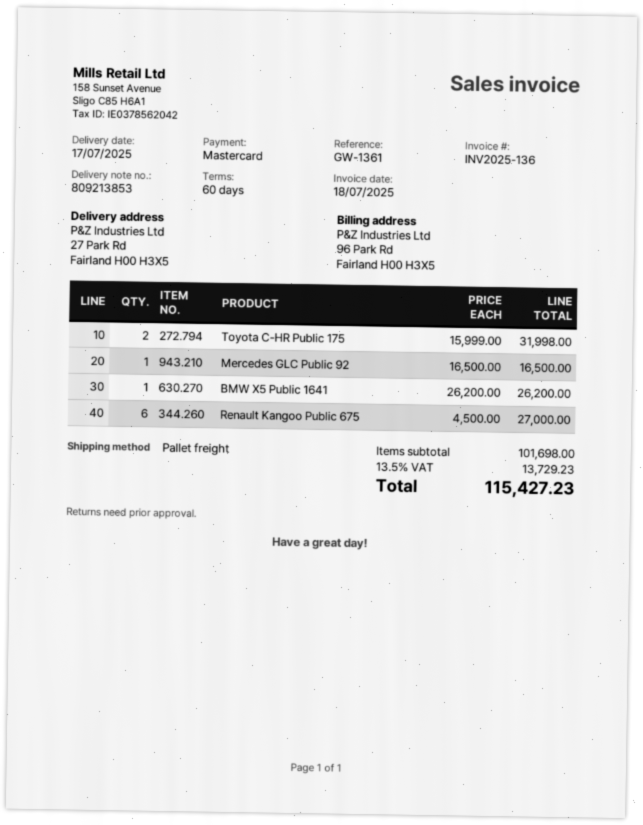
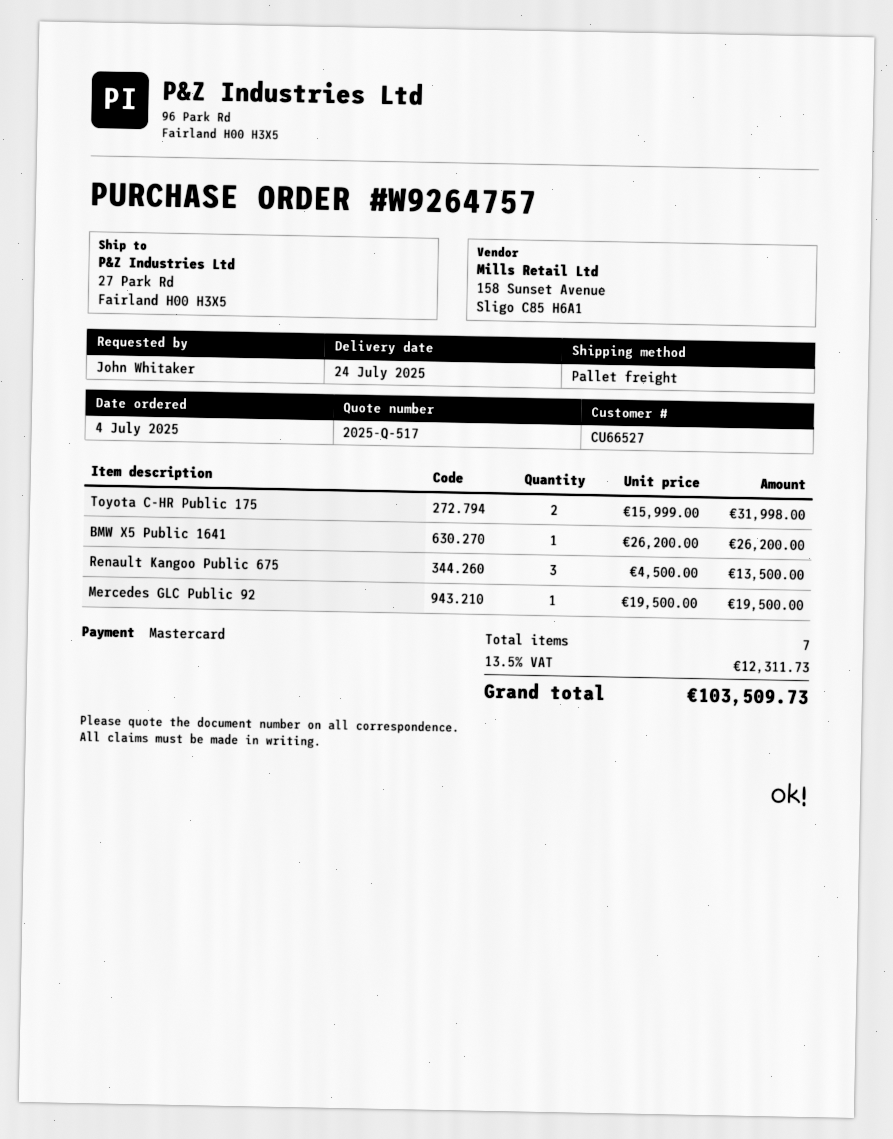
delivery date: 2025-07-17 -> 2025-07-24
Mercedes GLC Public 92: 1 x 16500.00 = 16500.00 -> 1 x 19500.00 = 19500.00
Renault Kangoo Public 675: 6 x 4500.00 = 27000.00 -> 3 x 4500.00 = 13500.00
tax: 13.5% = 13729.23 -> 13.5% = 12311.73
total: 115427.23 -> 103509.73

